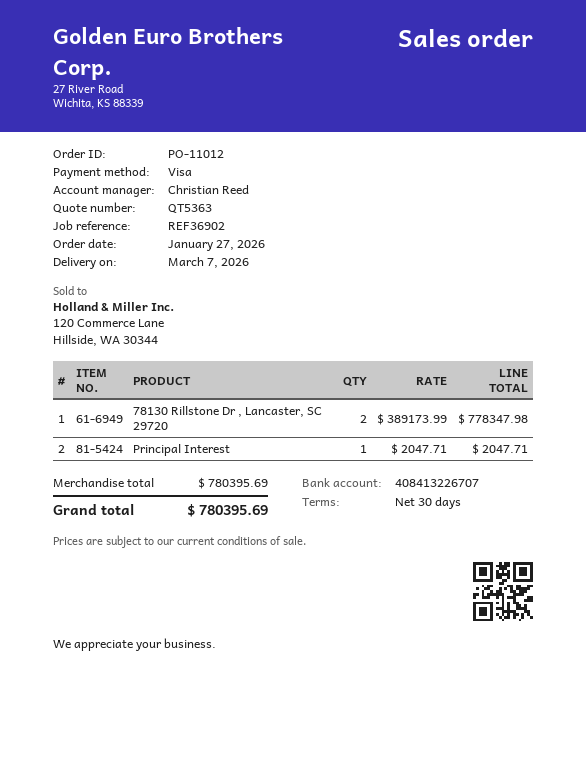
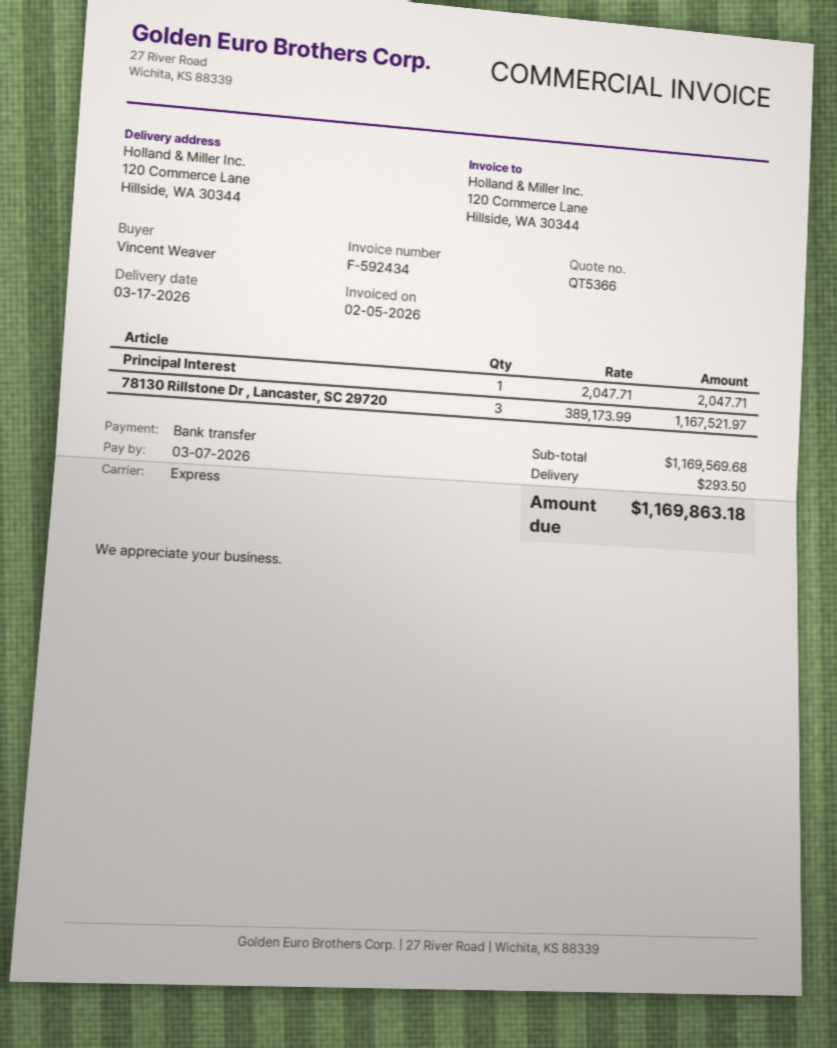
quote number: QT5363 -> QT5366
delivery date: 2026-03-07 -> 2026-03-17
payment method: Visa -> bank transfer
78130 Rillstone Dr , Lancaster, SC 29720: 2 x 389173.99 = 778347.98 -> 3 x 389173.99 = 1167521.97
subtotal: 780395.69 -> 1169569.68
shipping: none -> 293.50
total: 780395.69 -> 1169863.18

